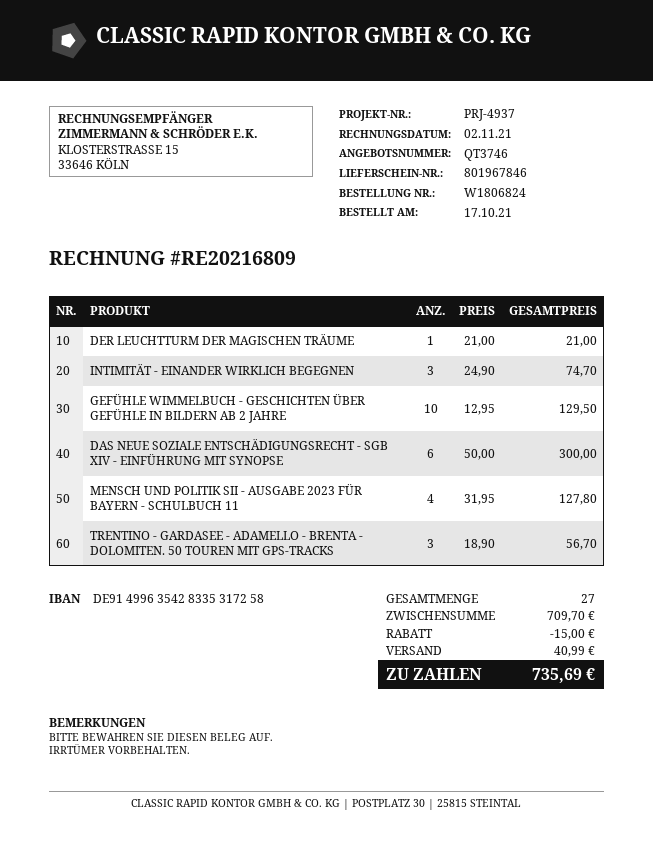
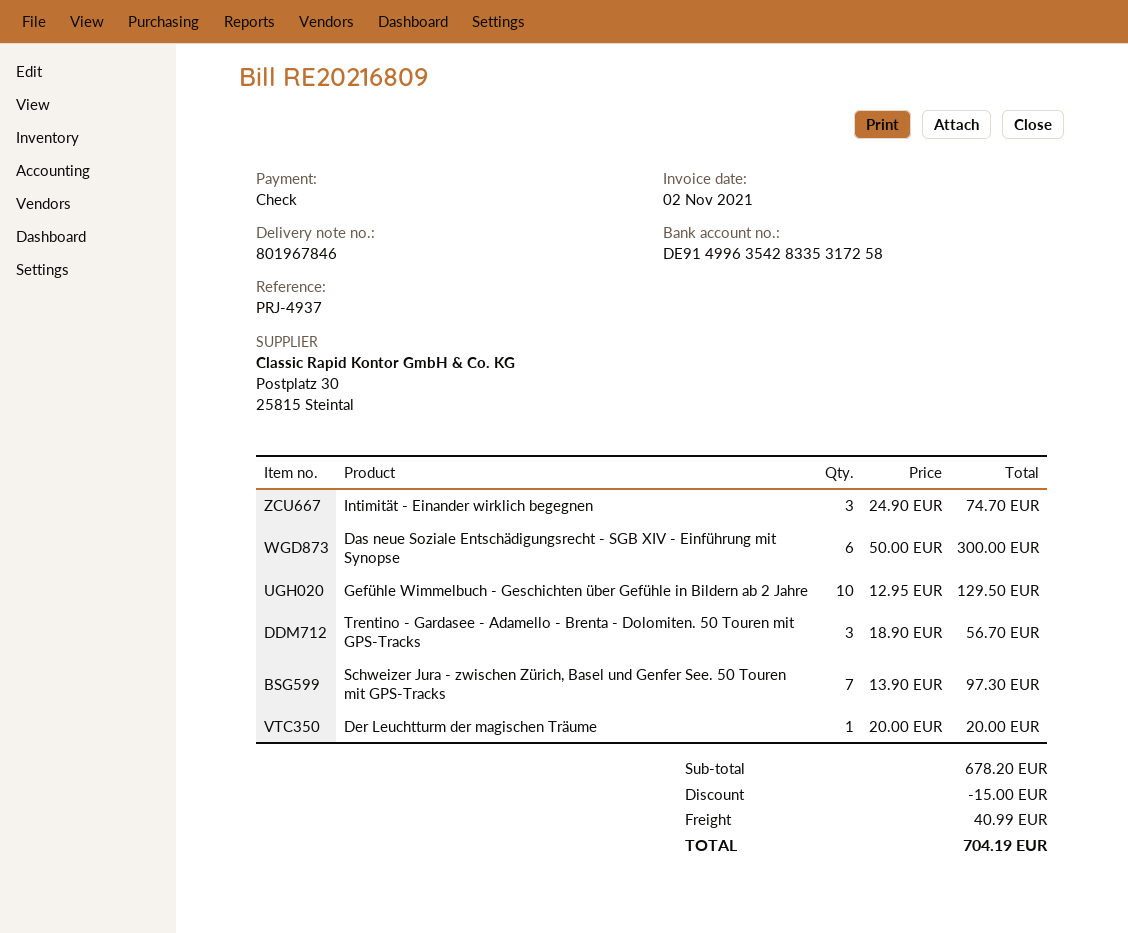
DER LEUCHTTURM DER MAGISCHEN TRÄUME: 1 x 21.00 = 21.00 -> 1 x 20.00 = 20.00
MENSCH UND POLITIK SII - AUSGABE 2023 FÜR BAYERN - SCHULBUCH 11: 4 x 31.95 = 127.80 -> none
Schweizer Jura - zwischen Zürich, Basel und Genfer See. 50 Touren mit GPS-Tracks: none -> 7 x 13.90 = 97.30
subtotal: 709.70 -> 678.20
total: 735.69 -> 704.19

